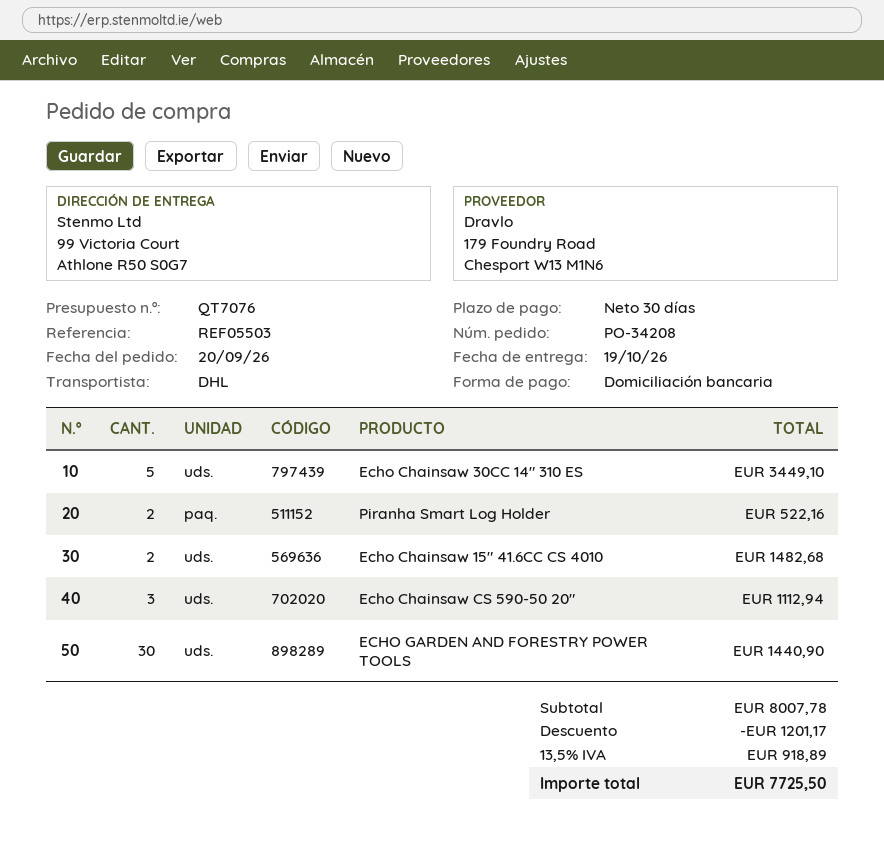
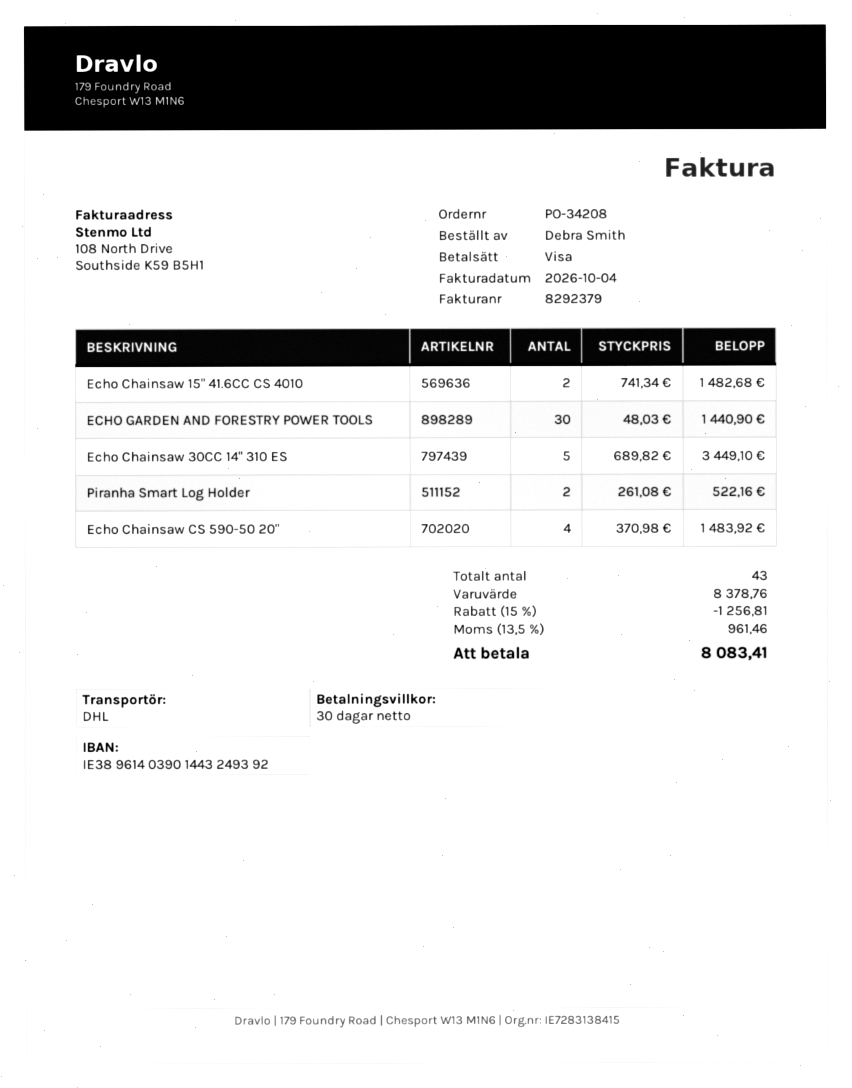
payment method: direct debit -> Visa
Echo Chainsaw CS 590-50 20": 3 for 1112.94 -> 4 for 1483.92
subtotal: 8007.78 -> 8378.76
discount: 1201.17 -> 1256.81
tax: 13.5% = 918.89 -> 13.5% = 961.46
total: 7725.50 -> 8083.41

